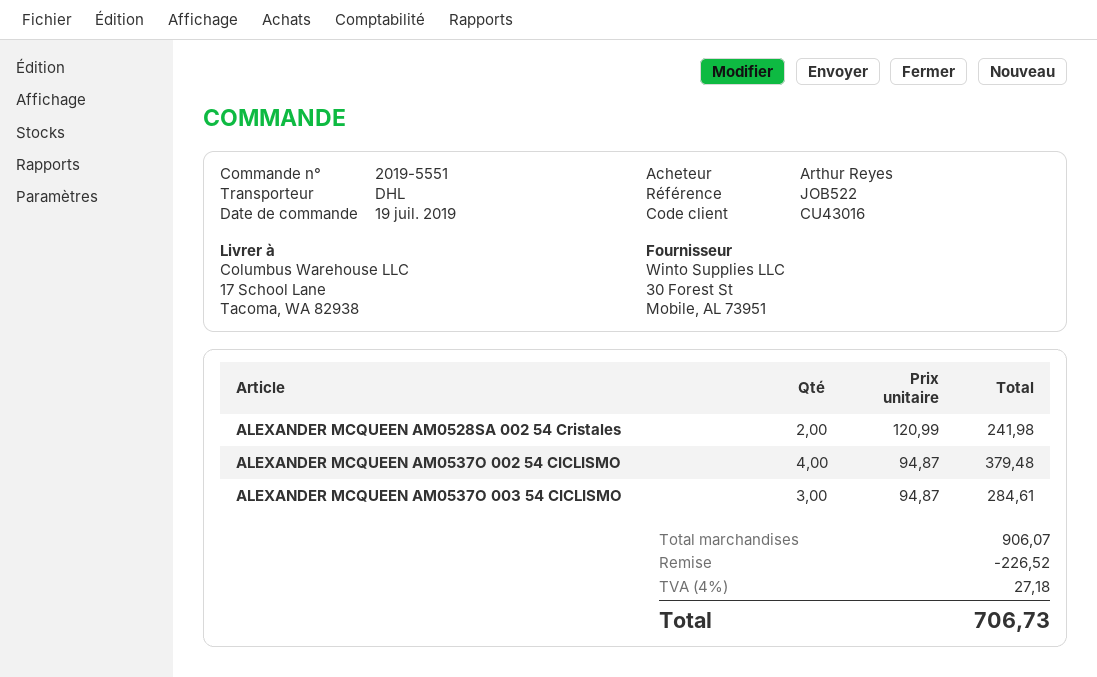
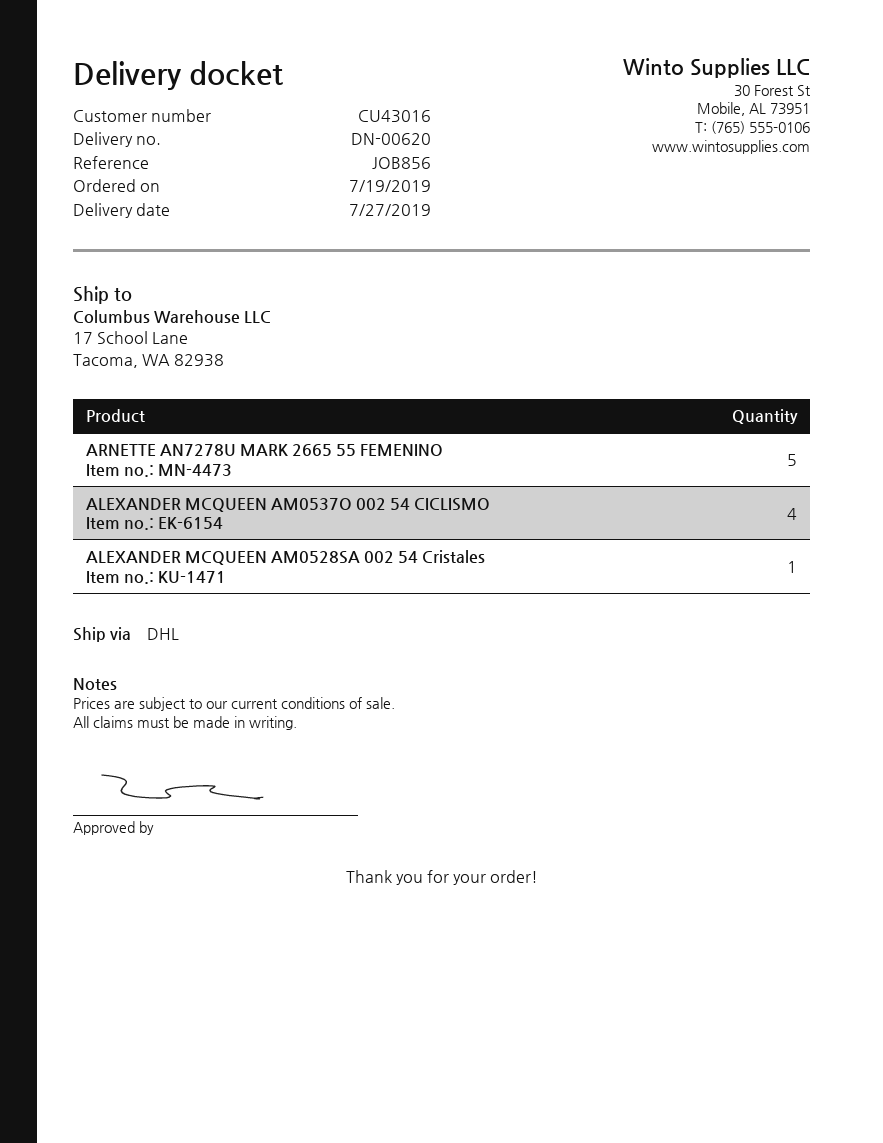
reference: JOB522 -> JOB856
ALEXANDER MCQUEEN AM0528SA 002 54 Cristales: 2 -> 1
ALEXANDER MCQUEEN AM0537O 003 54 CICLISMO: 3 -> none
ARNETTE AN7278U MARK 2665 55 FEMENINO: none -> 5

